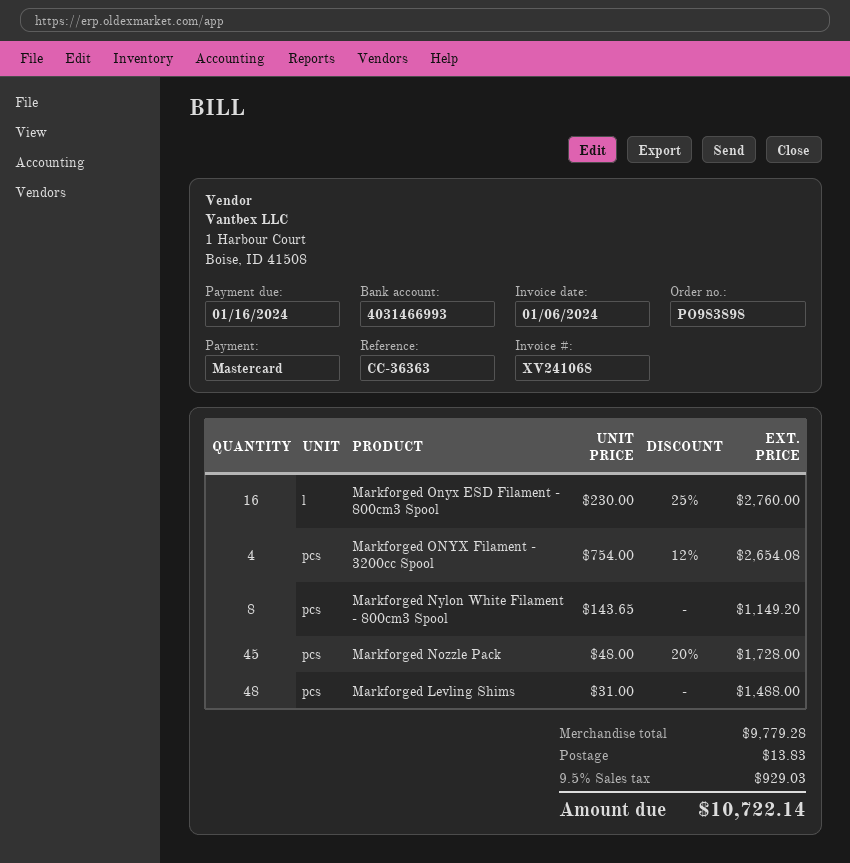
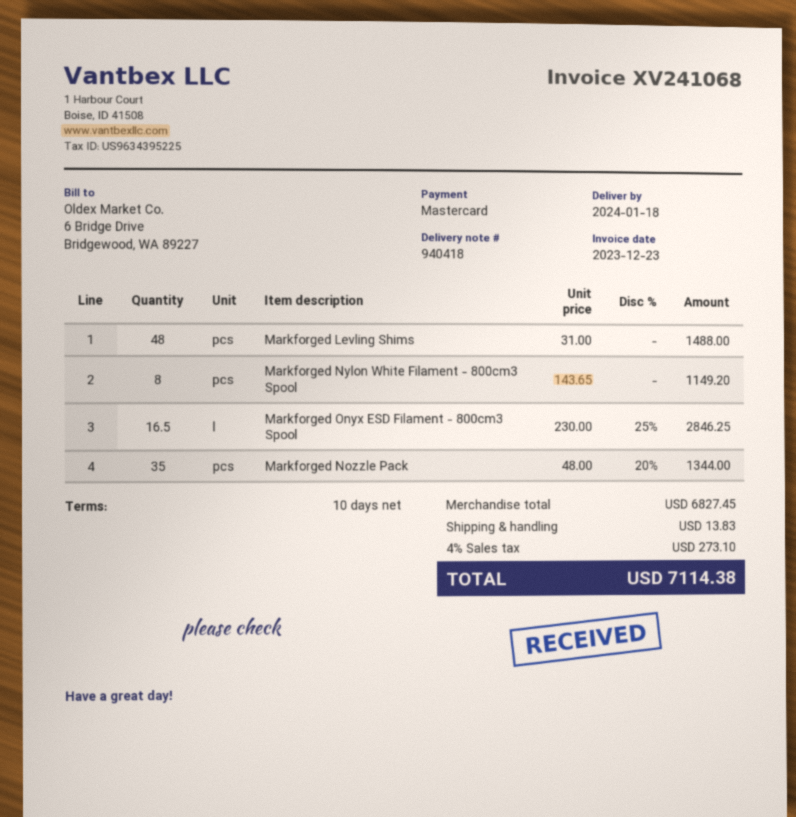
invoice date: 2024-01-06 -> 2023-12-23
Markforged Onyx ESD Filament - 800cm3 Spool: 16 x 230.00 - 25% = 2760.00 -> 16.5 x 230.00 - 25% = 2846.25
Markforged ONYX Filament - 3200cc Spool: 4 x 754.00 - 12% = 2654.08 -> none
Markforged Nozzle Pack: 45 x 48.00 - 20% = 1728.00 -> 35 x 48.00 - 20% = 1344.00
subtotal: 9779.28 -> 6827.45
tax: 9.5% = 929.03 -> 4% = 273.10
total: 10722.14 -> 7114.38

